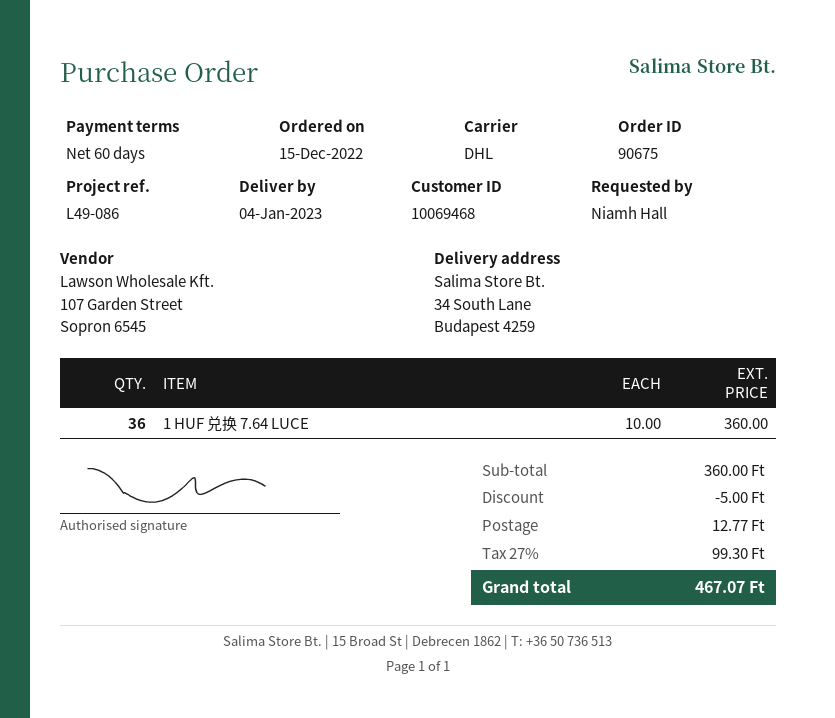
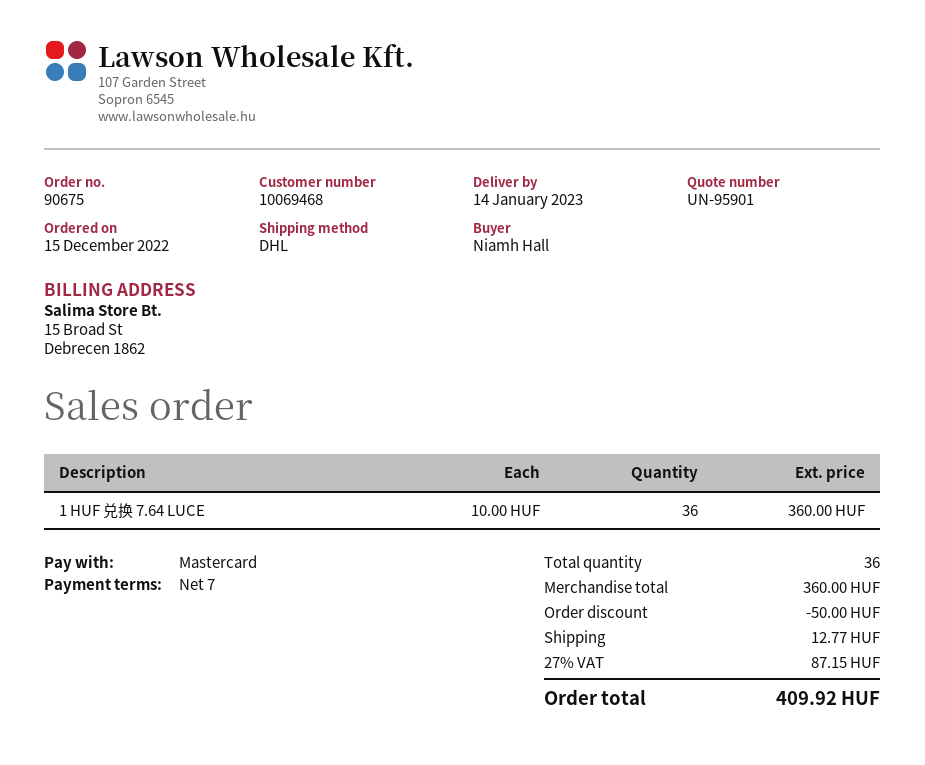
delivery date: 2023-01-04 -> 2023-01-14
payment terms: 60 days -> 7 days
discount: 5.00 -> 50.00
tax: 27% = 99.30 -> 27% = 87.15
total: 467.07 -> 409.92

